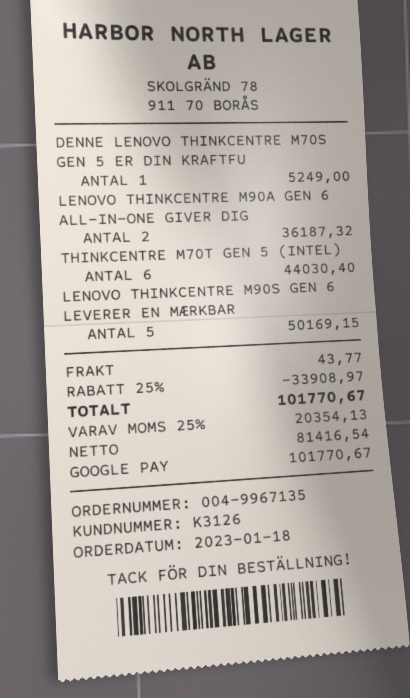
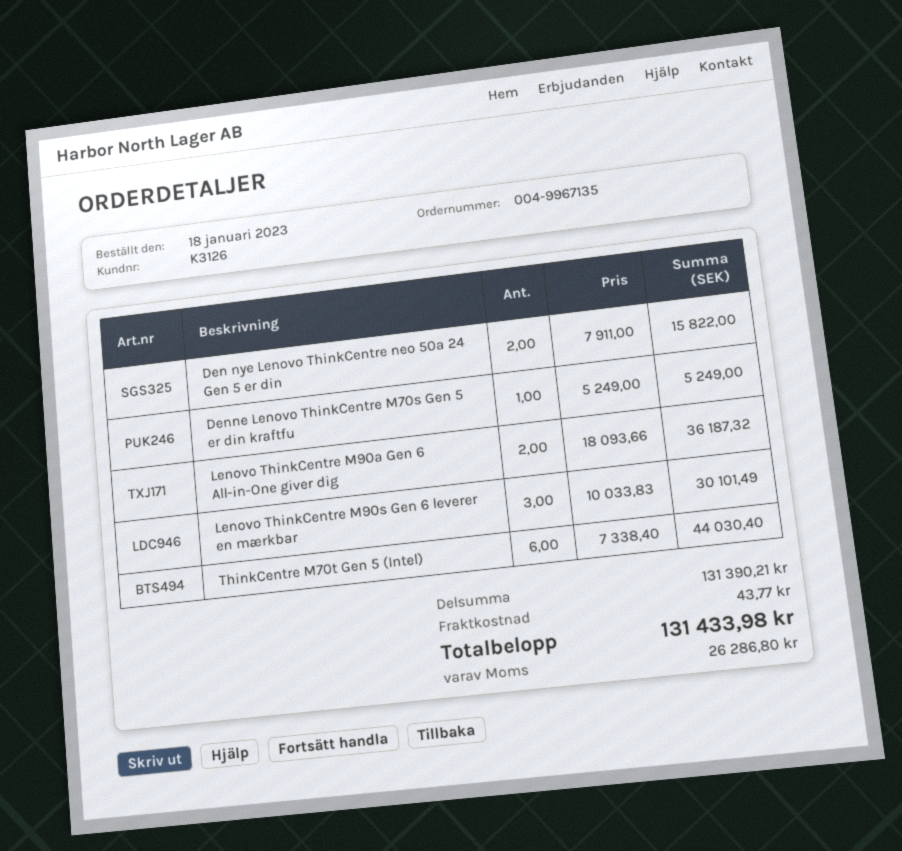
LENOVO THINKCENTRE M90S GEN 6 LEVERER EN MÆRKBAR: 5 for 50169.15 -> 3 for 30101.49
Den nye Lenovo ThinkCentre neo 50a 24 Gen 5 er din: none -> 2 for 15822.00
discount: 25% = 33908.97 -> none
tax: 20354.13 -> 26286.80
total: 101770.67 -> 131433.98

